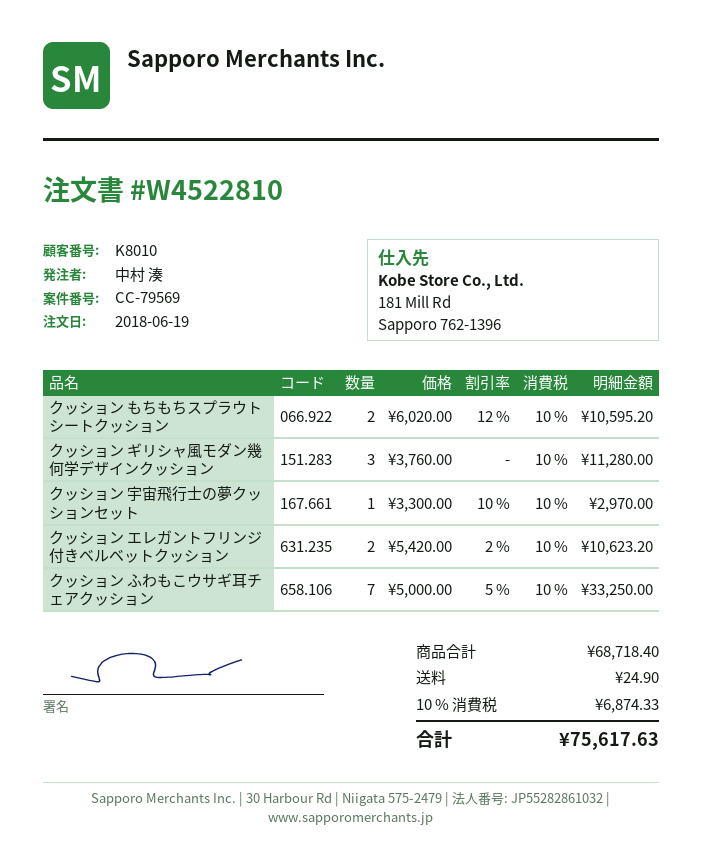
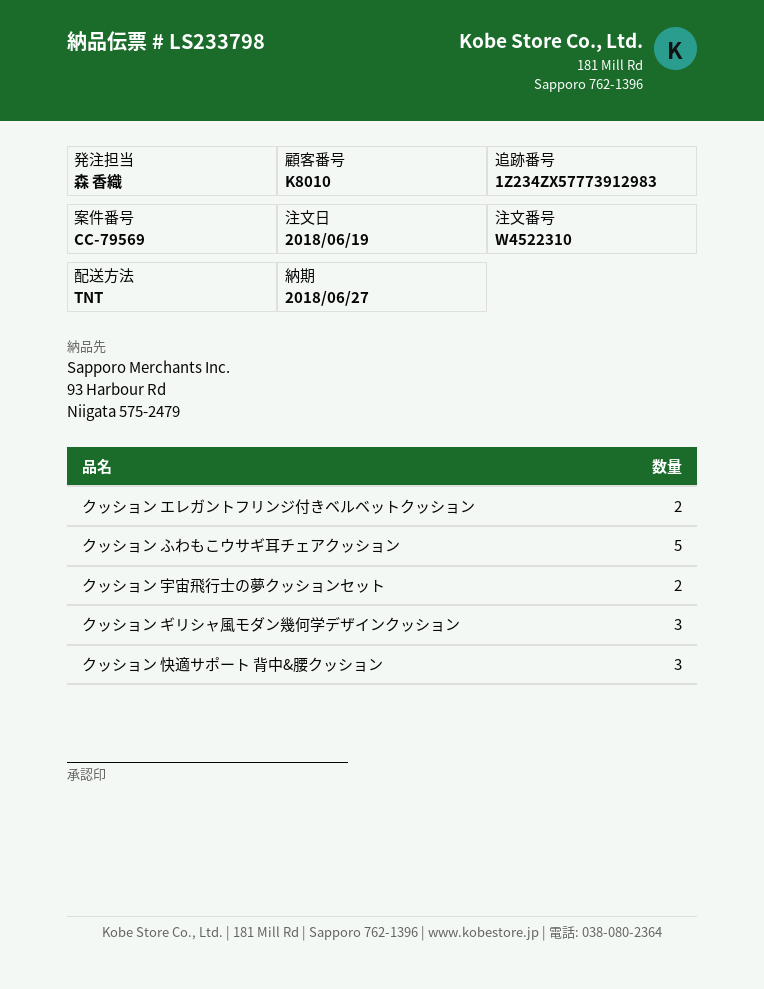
order number: W4522810 -> W4522310
ordered by: 中村 湊 -> 森 香織
クッション もちもちスプラウト シートクッション: 2 -> none
クッション 宇宙飛行士の夢クッションセット: 1 -> 2
クッション ふわもこウサギ耳チェアクッション: 7 -> 5
クッション 快適サポート 背中&腰クッション: none -> 3

